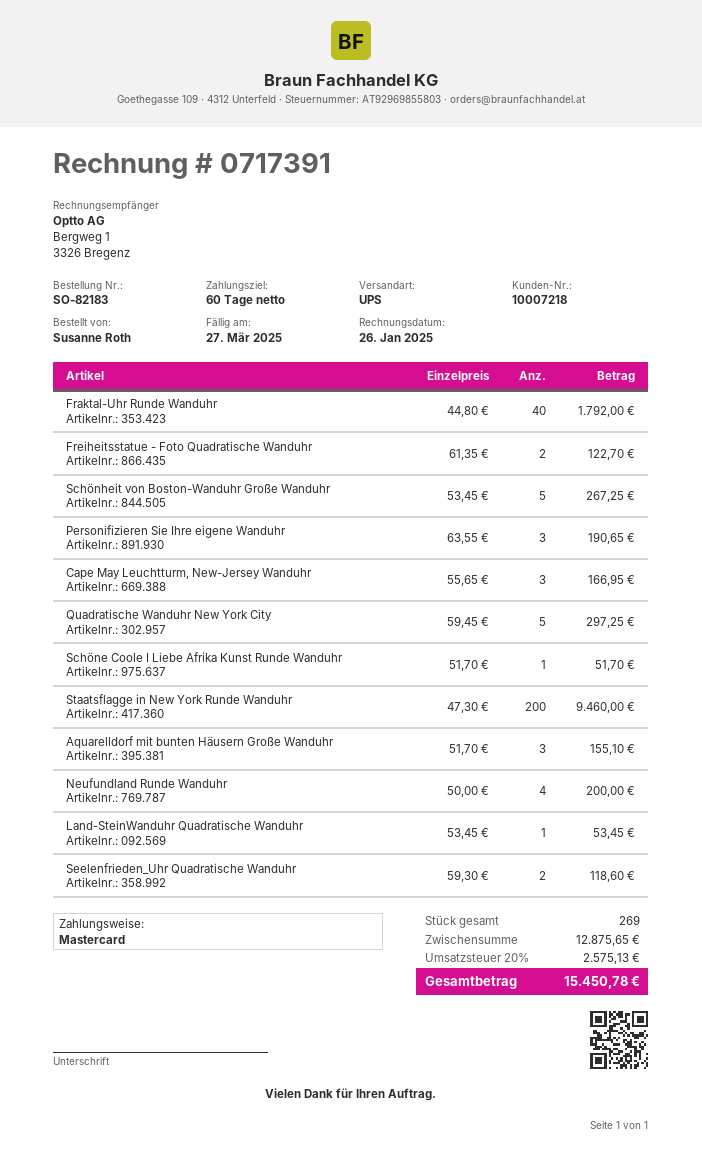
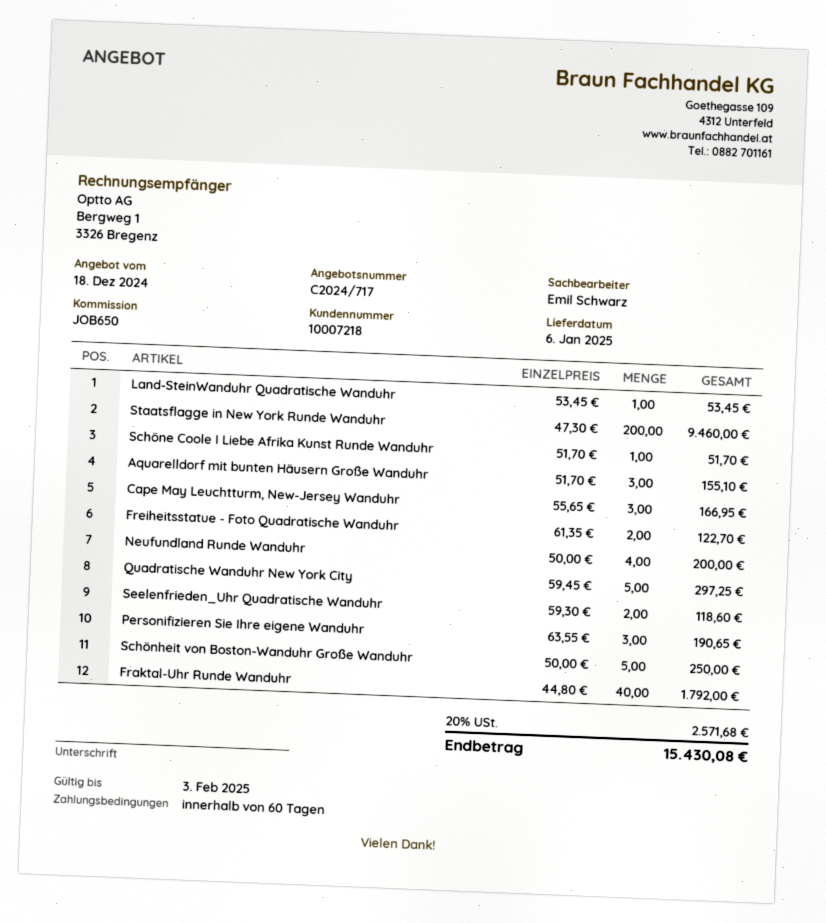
Schönheit von Boston-Wanduhr Große Wanduhr: 5 x 53.45 = 267.25 -> 5 x 50.00 = 250.00
tax: 20% = 2575.13 -> 20% = 2571.68
total: 15450.78 -> 15430.08

